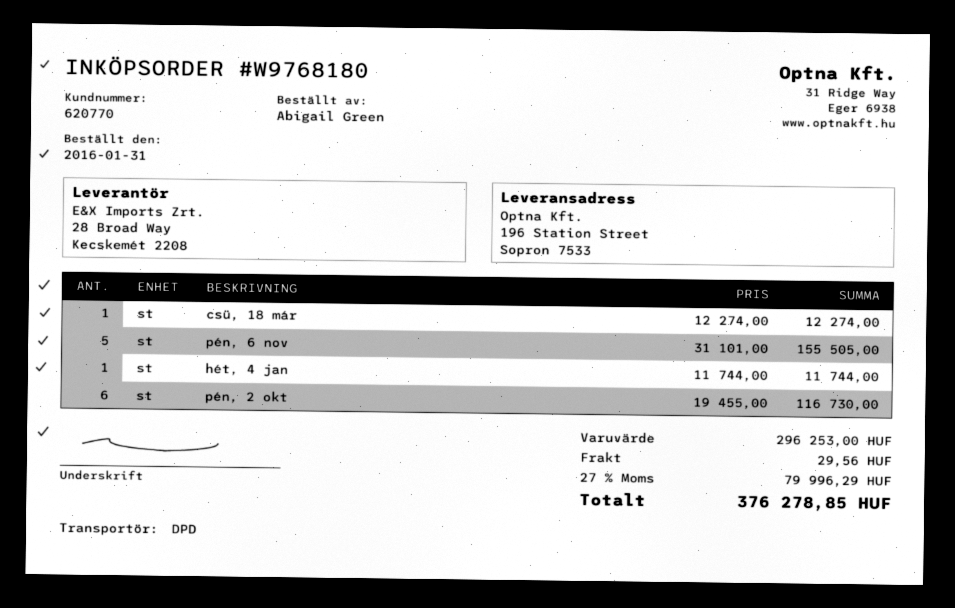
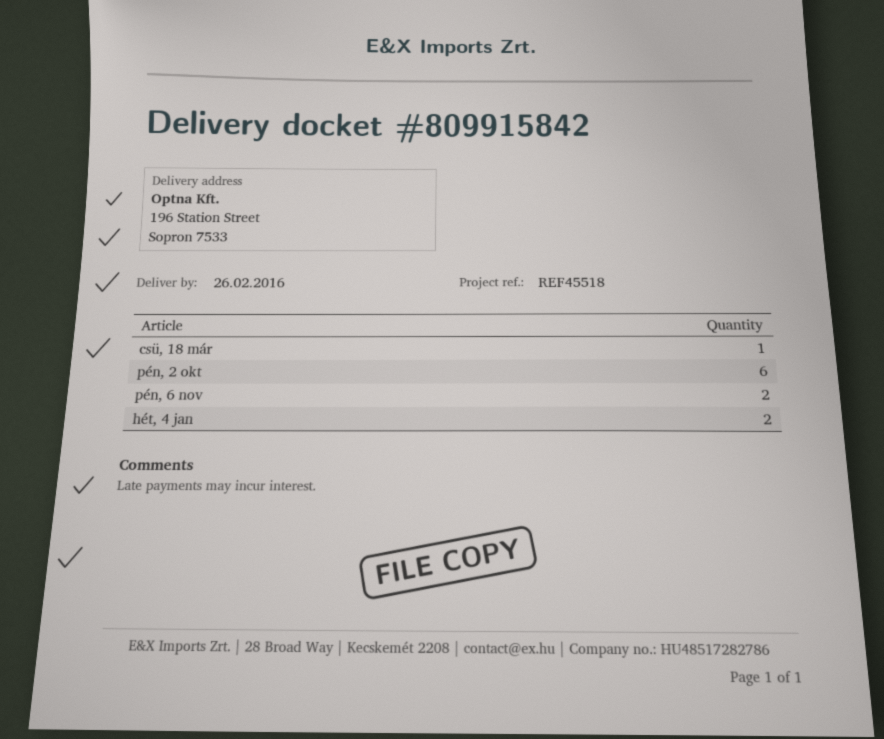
pén, 6 nov: 5 -> 2
hét, 4 jan: 1 -> 2

